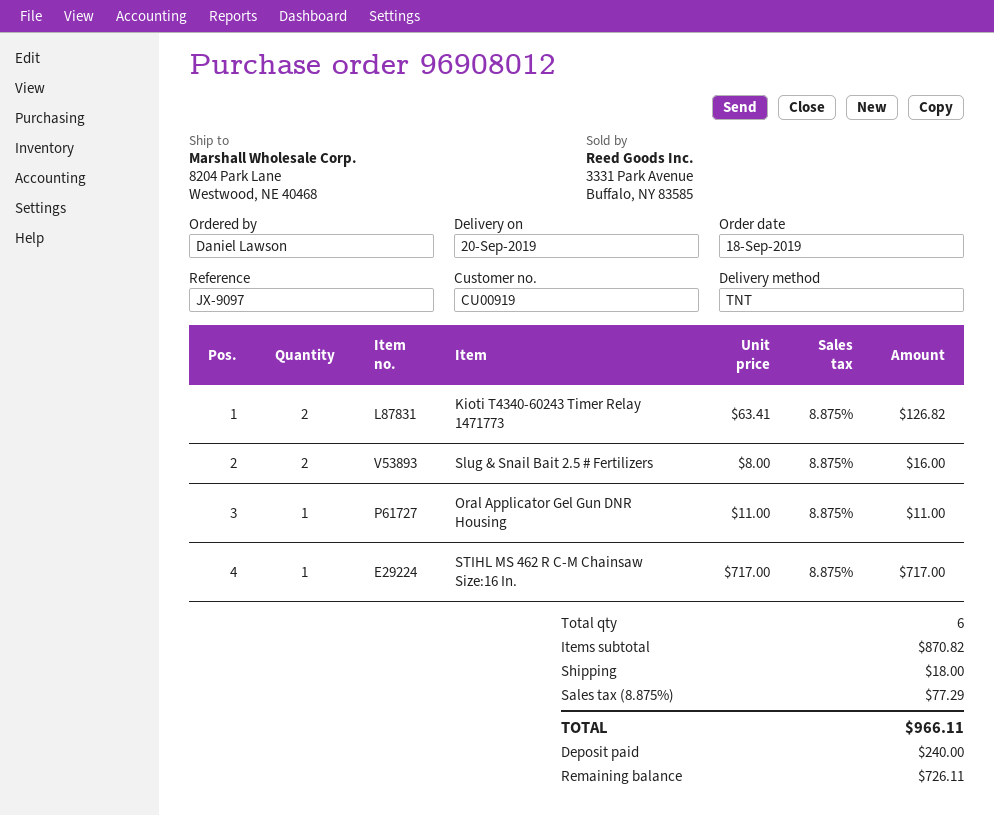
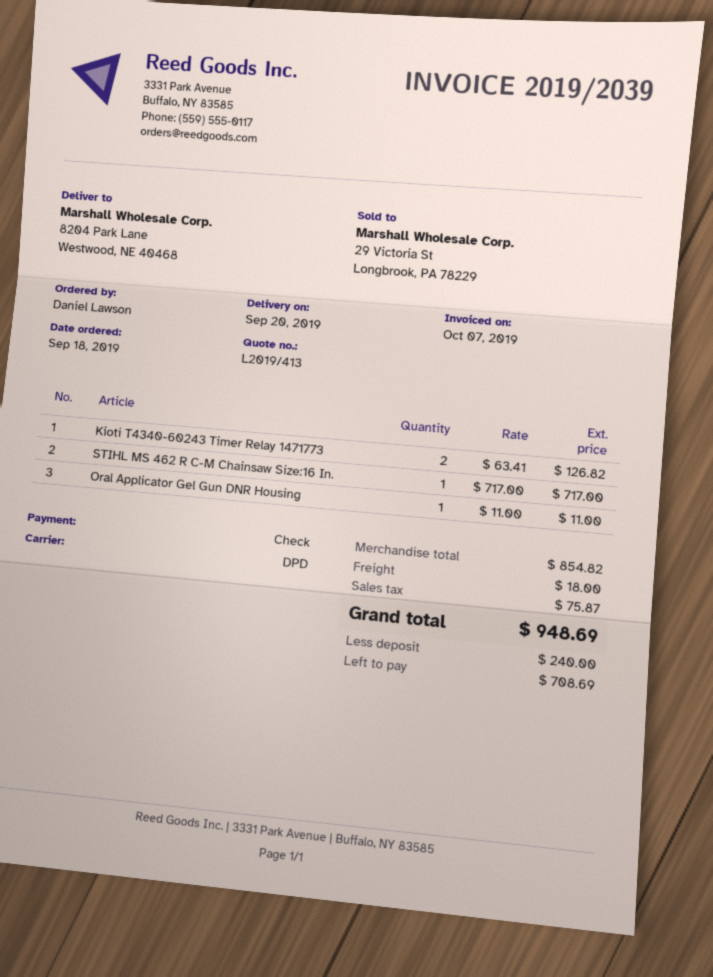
shipping method: TNT -> DPD
Slug & Snail Bait 2.5 # Fertilizers: 2 x 8.00 = 16.00 -> none
subtotal: 870.82 -> 854.82
tax: 77.29 -> 75.87
total: 966.11 -> 948.69
balance: 726.11 -> 708.69

